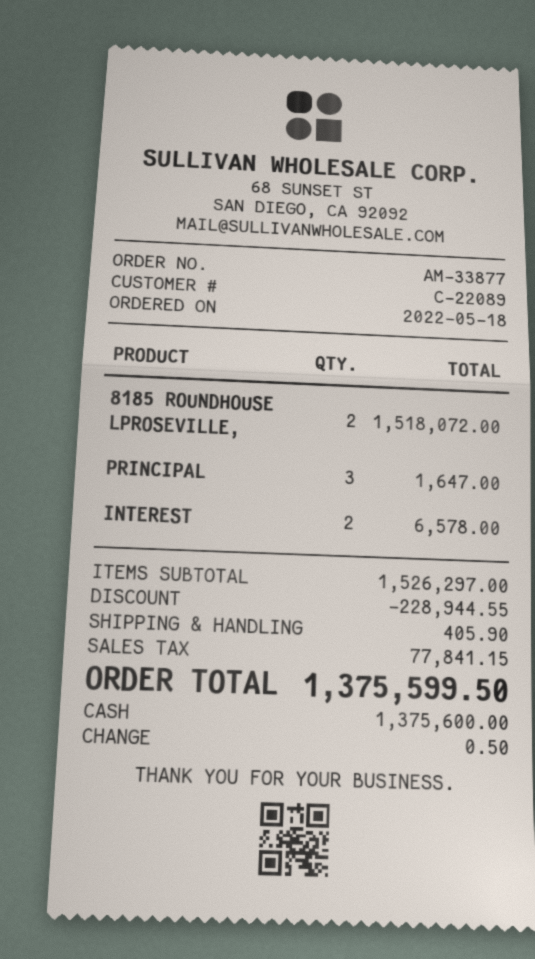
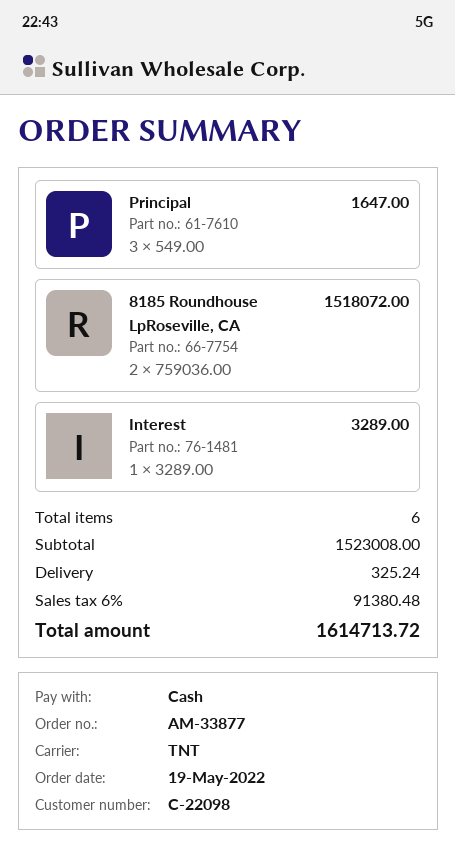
order date: 2022-05-18 -> 2022-05-19
customer number: C-22089 -> C-22098
INTEREST: 2 for 6578.00 -> 1 for 3289.00
subtotal: 1526297.00 -> 1523008.00
discount: 228944.55 -> none
shipping: 405.90 -> 325.24
tax: 77841.15 -> 91380.48
total: 1375599.50 -> 1614713.72

